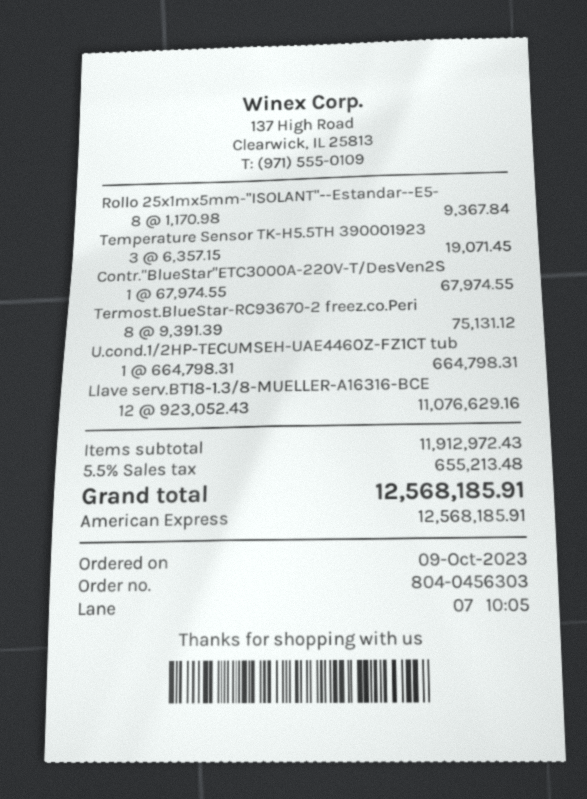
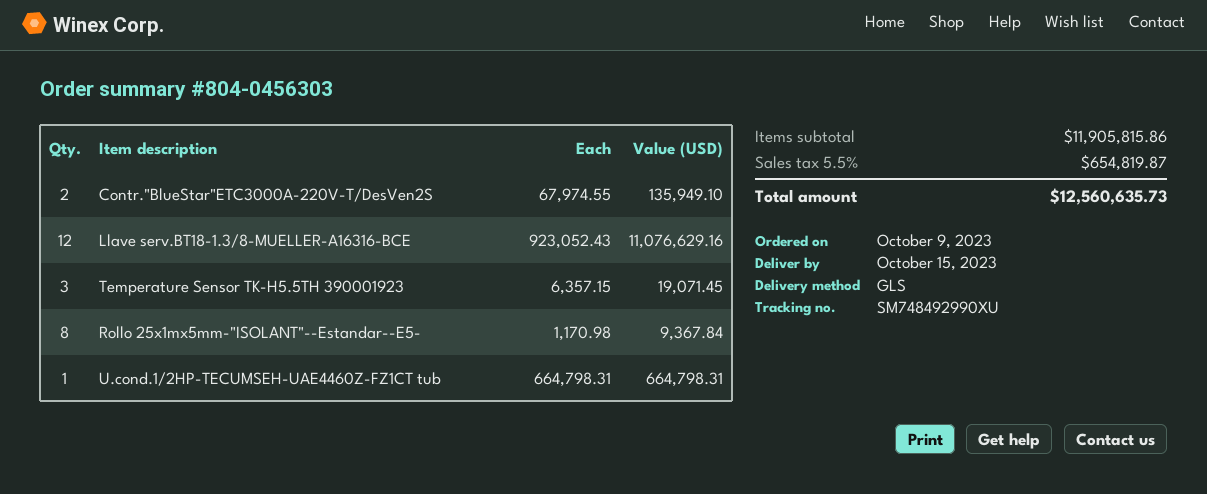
Contr."BlueStar"ETC3000A-220V-T/DesVen2S: 1 x 67974.55 = 67974.55 -> 2 x 67974.55 = 135949.10
Termost.BlueStar-RC93670-2 freez.co.Peri: 8 x 9391.39 = 75131.12 -> none
subtotal: 11912972.43 -> 11905815.86
tax: 5.5% = 655213.48 -> 5.5% = 654819.87
total: 12568185.91 -> 12560635.73

